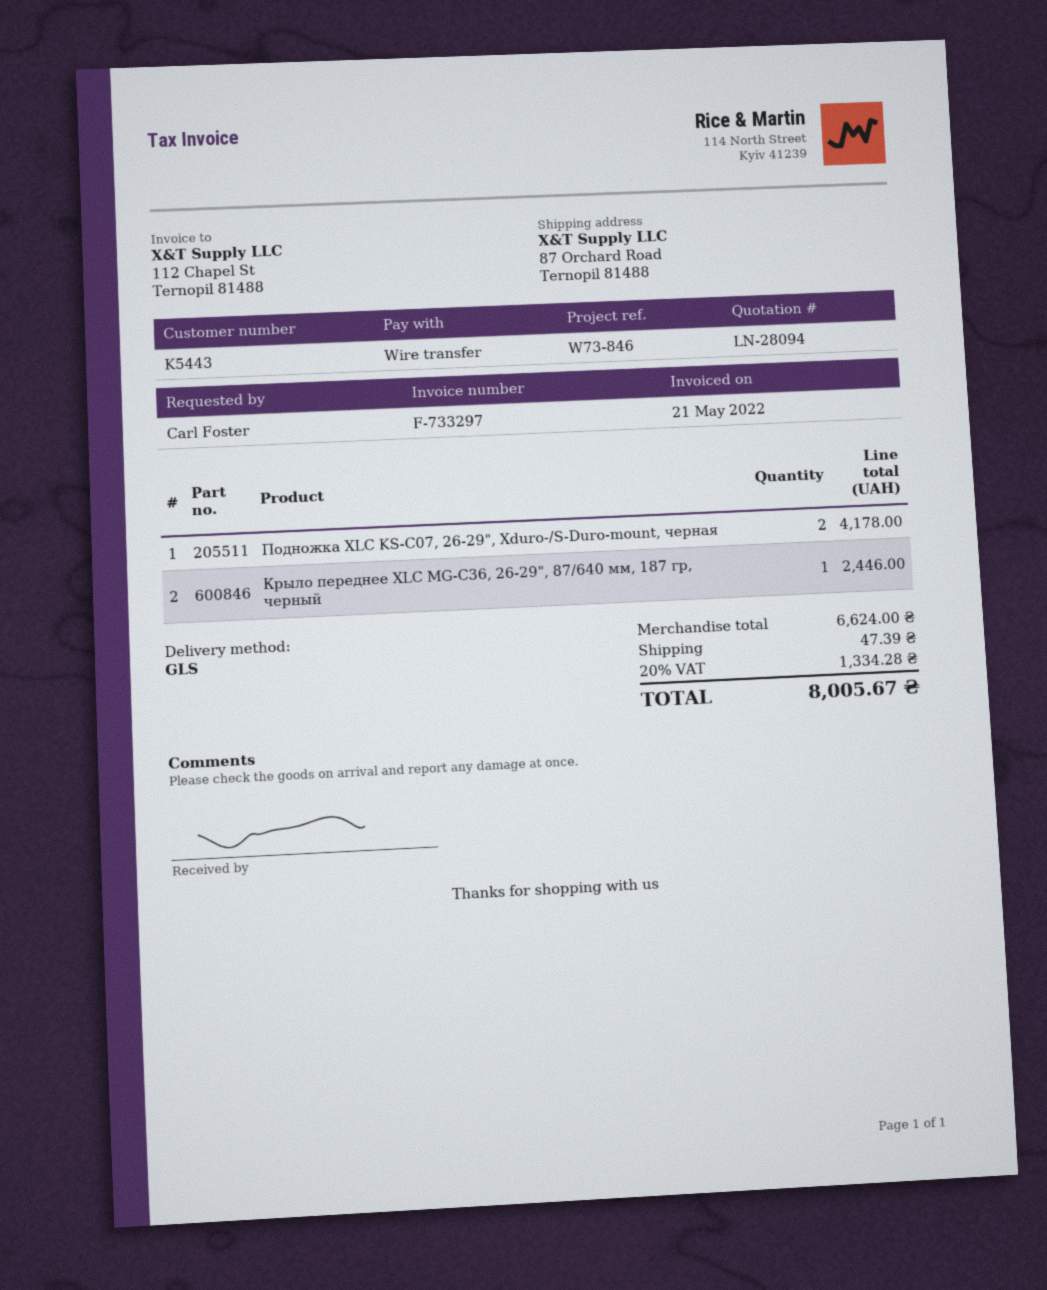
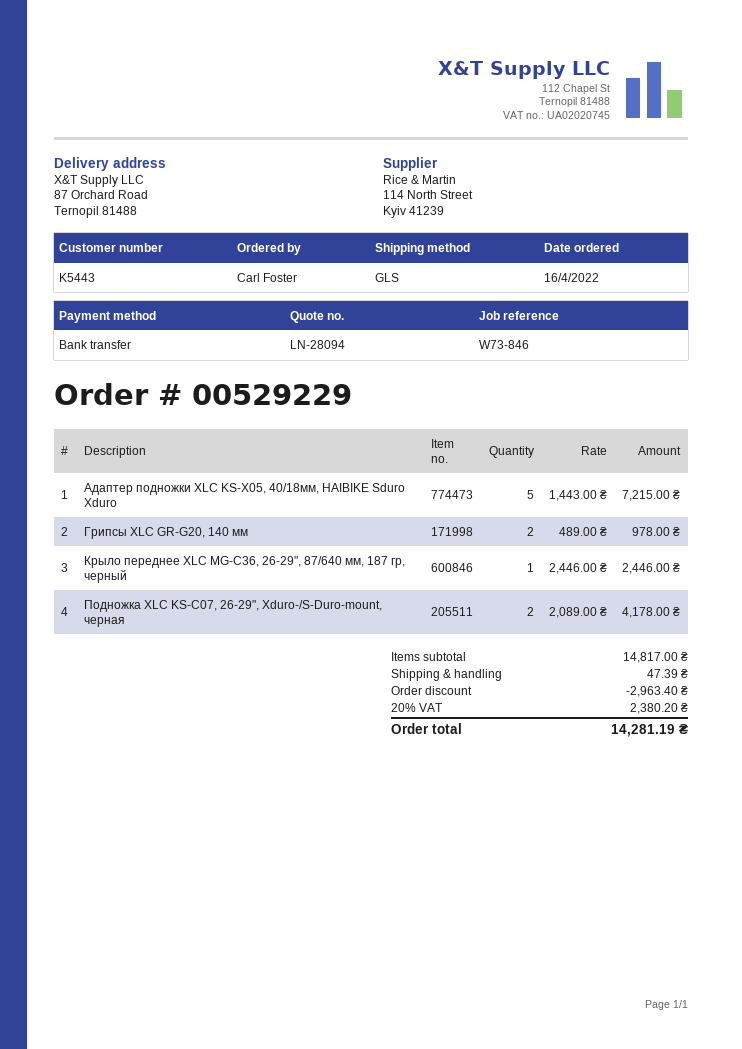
Адаптер подножки XLC KS-X05, 40/18мм, HAIBIKE Sduro Xduro: none -> 5 for 7215.00
Грипсы XLC GR-G20, 140 мм: none -> 2 for 978.00
subtotal: 6624.00 -> 14817.00
discount: none -> 2963.40
tax: 20% = 1334.28 -> 20% = 2380.20
total: 8005.67 -> 14281.19

